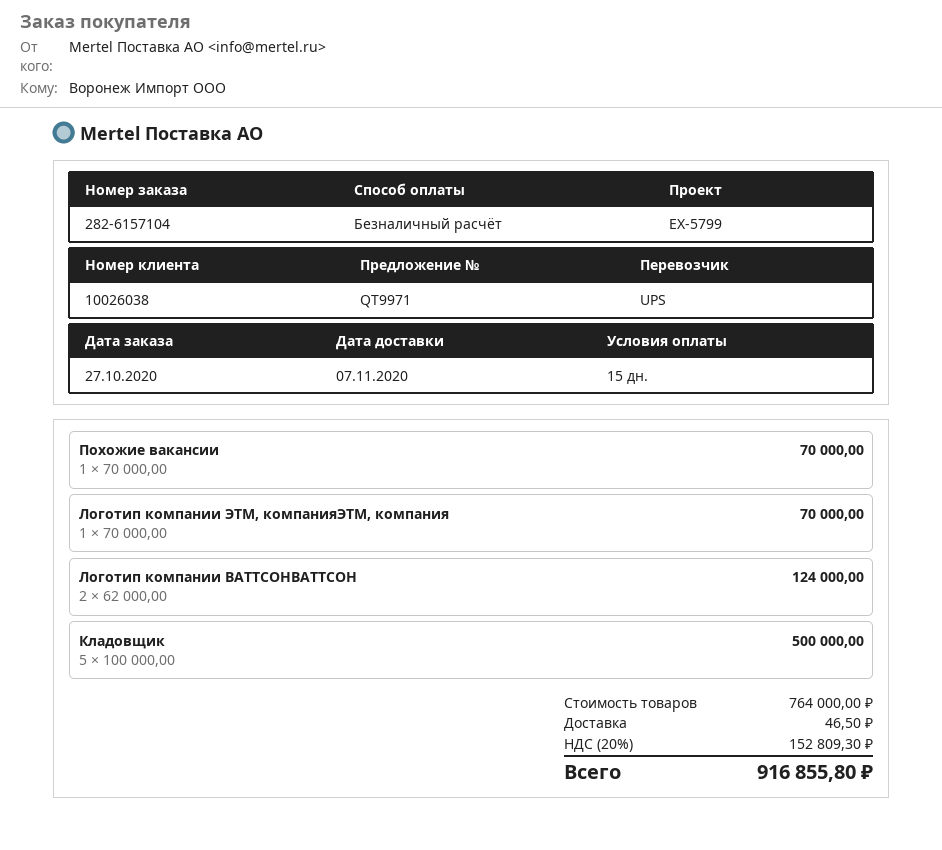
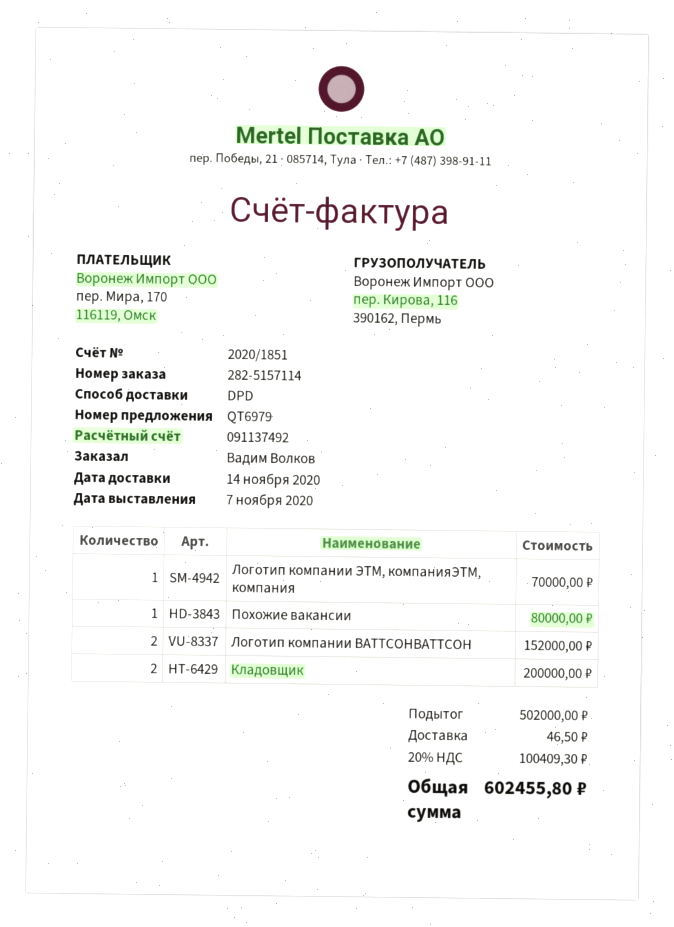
quote number: QT9971 -> QT6979
order number: 282-6157104 -> 282-5157114
delivery date: 2020-11-07 -> 2020-11-14
shipping method: UPS -> DPD
Похожие вакансии: 1 for 70000.00 -> 1 for 80000.00
Логотип компании ВАТТСОНВАТТСОН: 2 for 124000.00 -> 2 for 152000.00
Кладовщик: 5 for 500000.00 -> 2 for 200000.00
subtotal: 764000.00 -> 502000.00
tax: 20% = 152809.30 -> 20% = 100409.30
total: 916855.80 -> 602455.80

